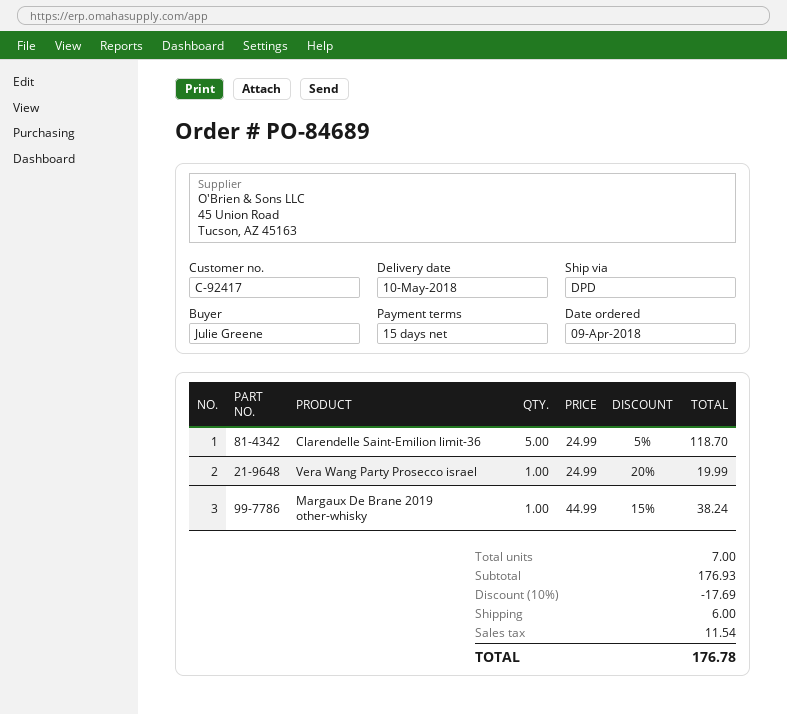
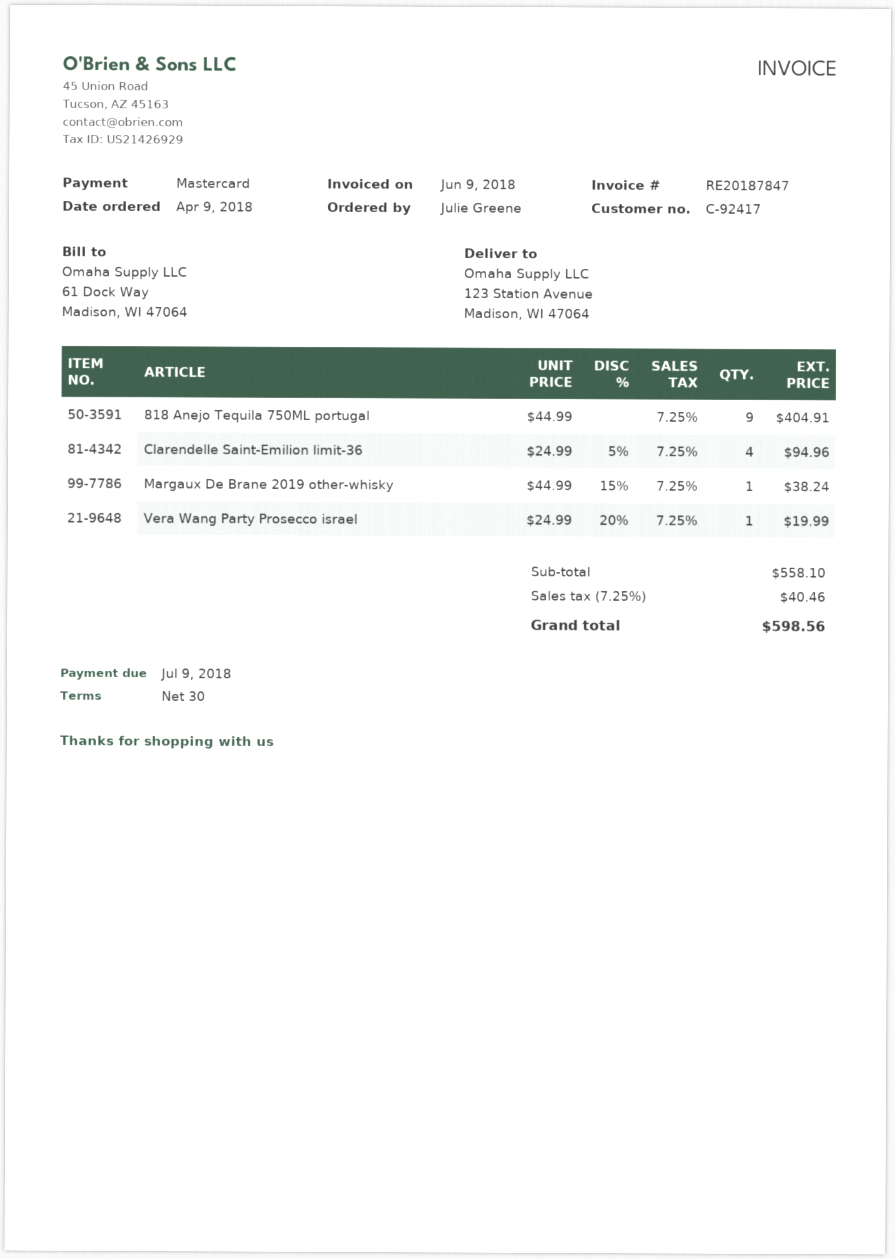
payment terms: 15 days -> 30 days
Clarendelle Saint-Emilion limit-36: 5 x 24.99 - 5% = 118.70 -> 4 x 24.99 - 5% = 94.96
818 Anejo Tequila 750ML portugal: none -> 9 x 44.99 = 404.91
subtotal: 176.93 -> 558.10
discount: 10% = 17.69 -> none
shipping: 6.00 -> none
tax: 11.54 -> 40.46
total: 176.78 -> 598.56

